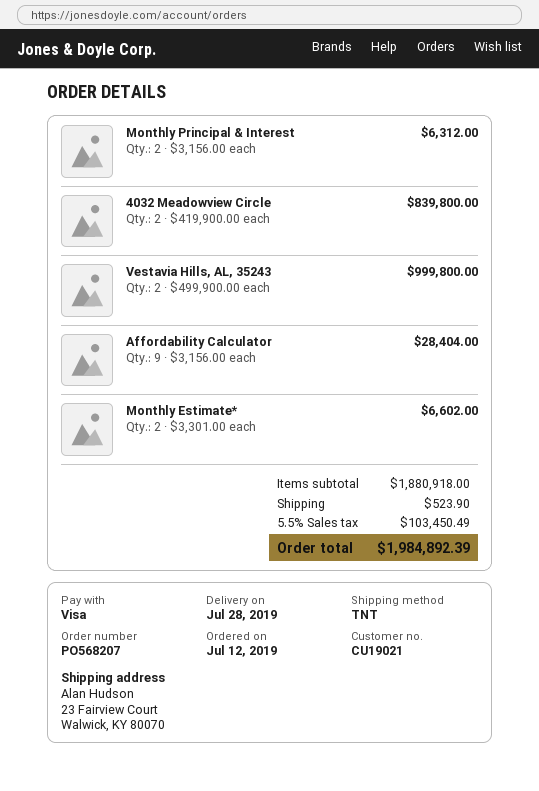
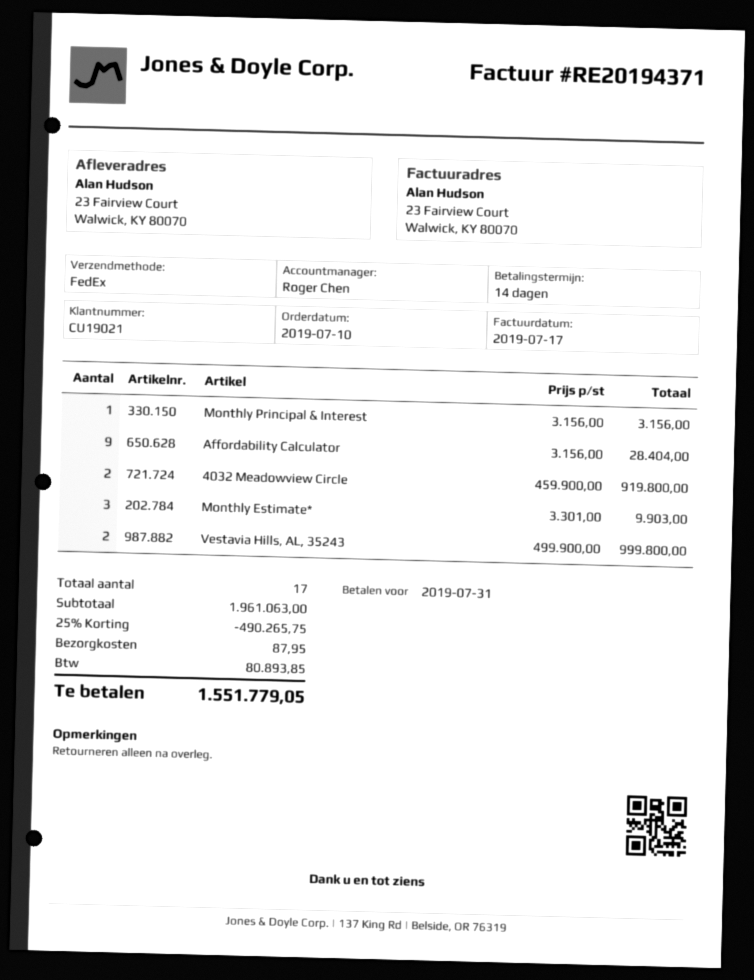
order date: 2019-07-12 -> 2019-07-10
shipping method: TNT -> FedEx
Monthly Principal & Interest: 2 x 3156.00 = 6312.00 -> 1 x 3156.00 = 3156.00
4032 Meadowview Circle: 2 x 419900.00 = 839800.00 -> 2 x 459900.00 = 919800.00
Monthly Estimate*: 2 x 3301.00 = 6602.00 -> 3 x 3301.00 = 9903.00
subtotal: 1880918.00 -> 1961063.00
discount: none -> 25% = 490265.75
shipping: 523.90 -> 87.95
tax: 103450.49 -> 80893.85
total: 1984892.39 -> 1551779.05

